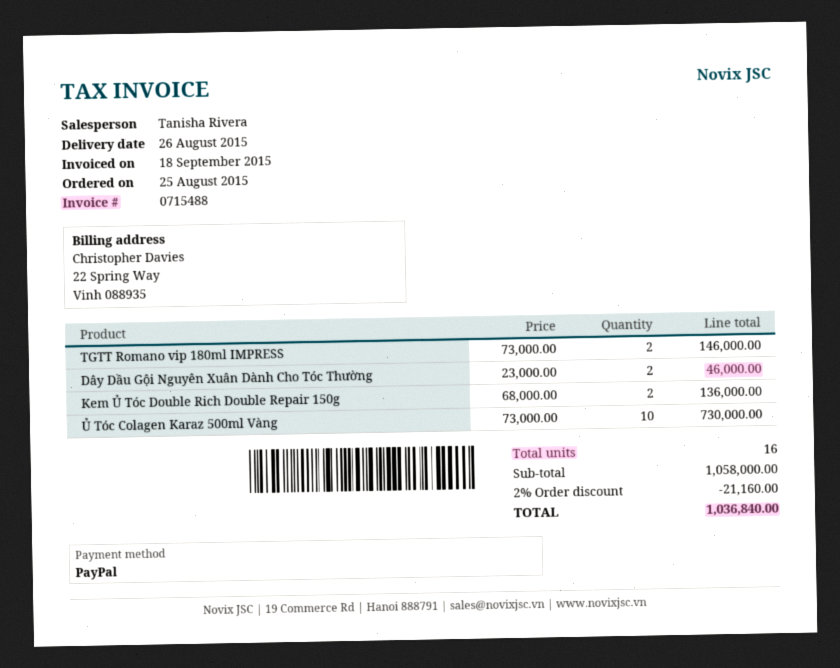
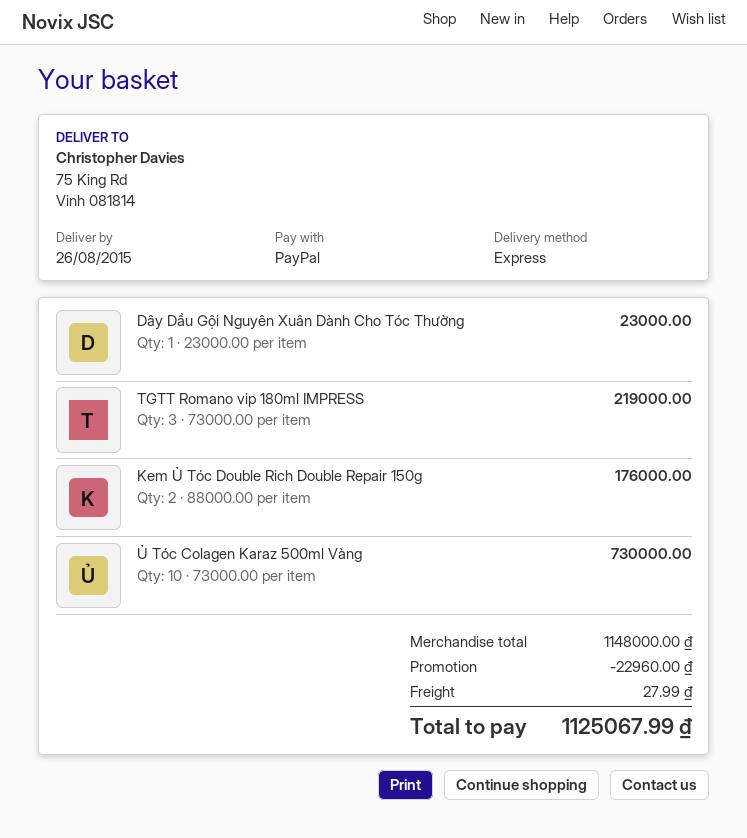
TGTT Romano vip 180ml IMPRESS: 2 x 73000.00 = 146000.00 -> 3 x 73000.00 = 219000.00
Dây Dầu Gội Nguyên Xuân Dành Cho Tóc Thường: 2 x 23000.00 = 46000.00 -> 1 x 23000.00 = 23000.00
Kem Ủ Tóc Double Rich Double Repair 150g: 2 x 68000.00 = 136000.00 -> 2 x 88000.00 = 176000.00
subtotal: 1058000.00 -> 1148000.00
discount: 21160.00 -> 22960.00
shipping: none -> 27.99
total: 1036840.00 -> 1125067.99

